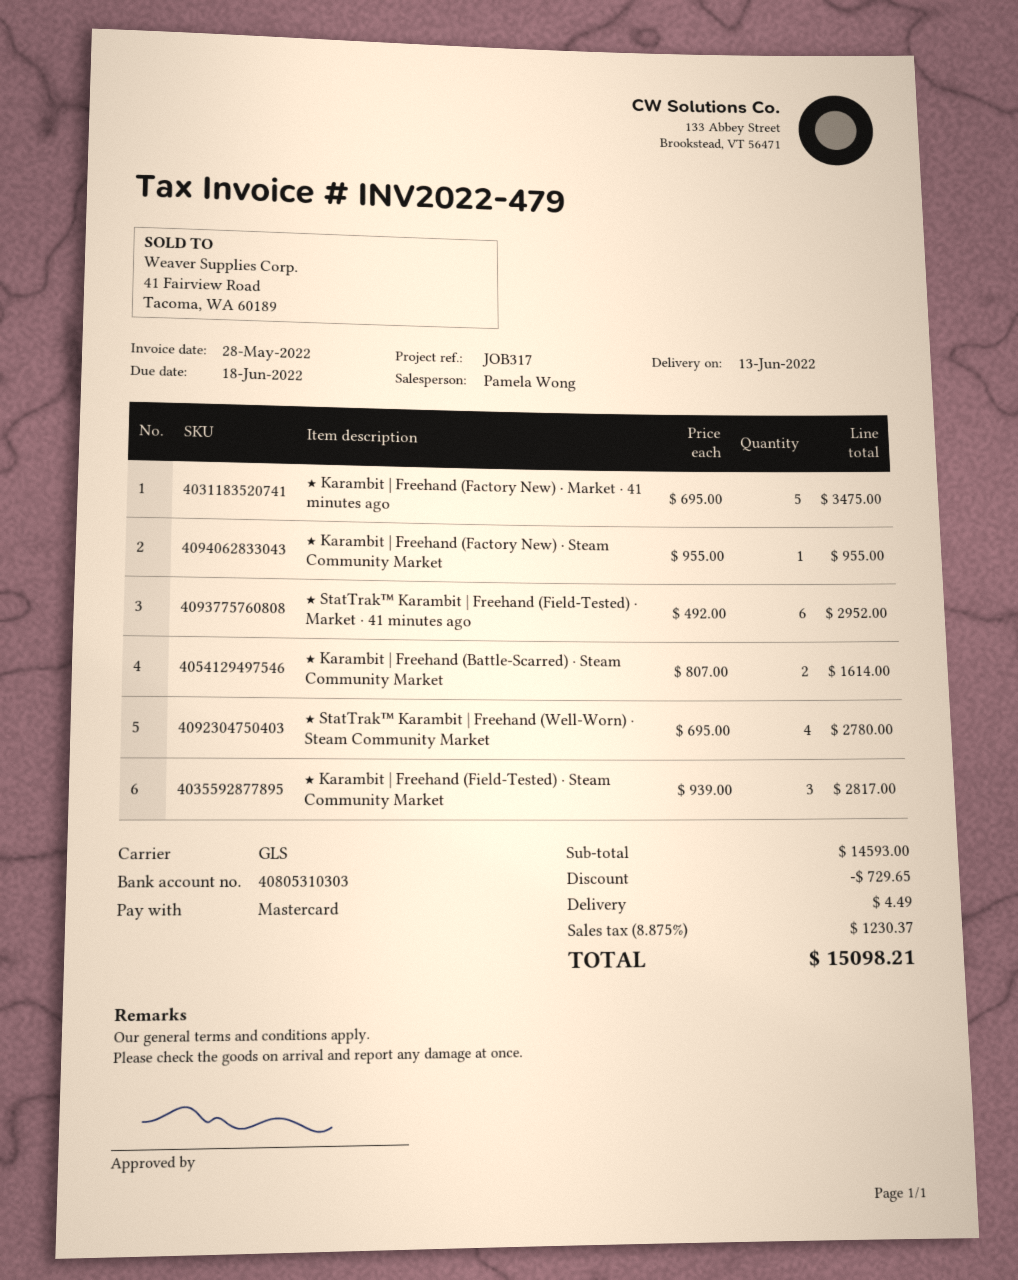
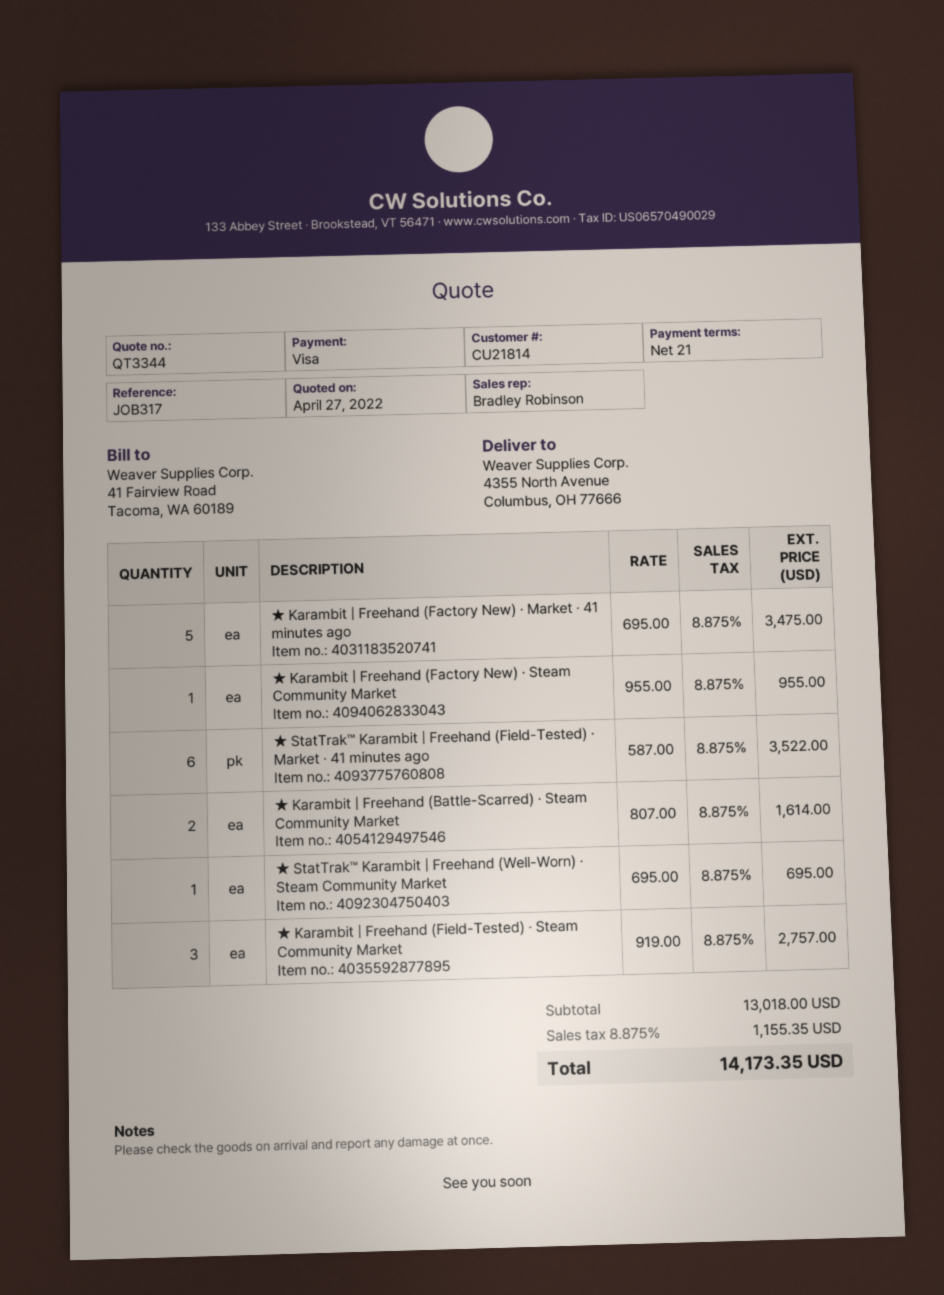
sales rep: Pamela Wong -> Bradley Robinson
payment method: Mastercard -> Visa
★ StatTrak™ Karambit | Freehand (Field-Tested) · Market · 41 minutes ago: 6 x 492.00 = 2952.00 -> 6 x 587.00 = 3522.00
★ StatTrak™ Karambit | Freehand (Well-Worn) · Steam Community Market: 4 x 695.00 = 2780.00 -> 1 x 695.00 = 695.00
★ Karambit | Freehand (Field-Tested) · Steam Community Market: 3 x 939.00 = 2817.00 -> 3 x 919.00 = 2757.00
subtotal: 14593.00 -> 13018.00
discount: 729.65 -> none
shipping: 4.49 -> none
tax: 8.875% = 1230.37 -> 8.875% = 1155.35
total: 15098.21 -> 14173.35

